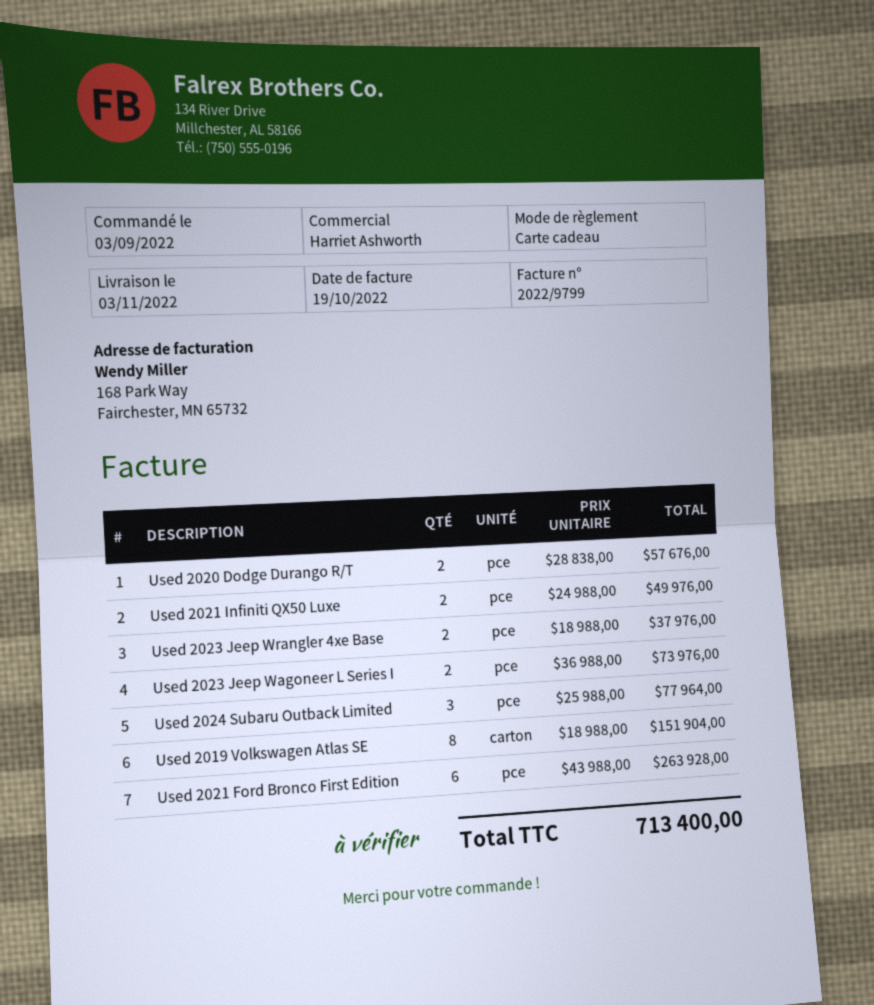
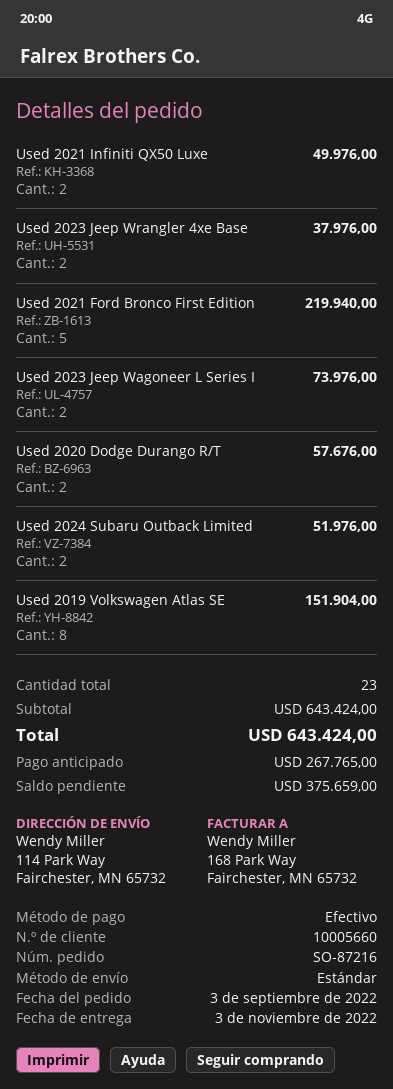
payment method: gift card -> cash
Used 2024 Subaru Outback Limited: 3 for 77964.00 -> 2 for 51976.00
Used 2021 Ford Bronco First Edition: 6 for 263928.00 -> 5 for 219940.00
total: 713400.00 -> 643424.00

